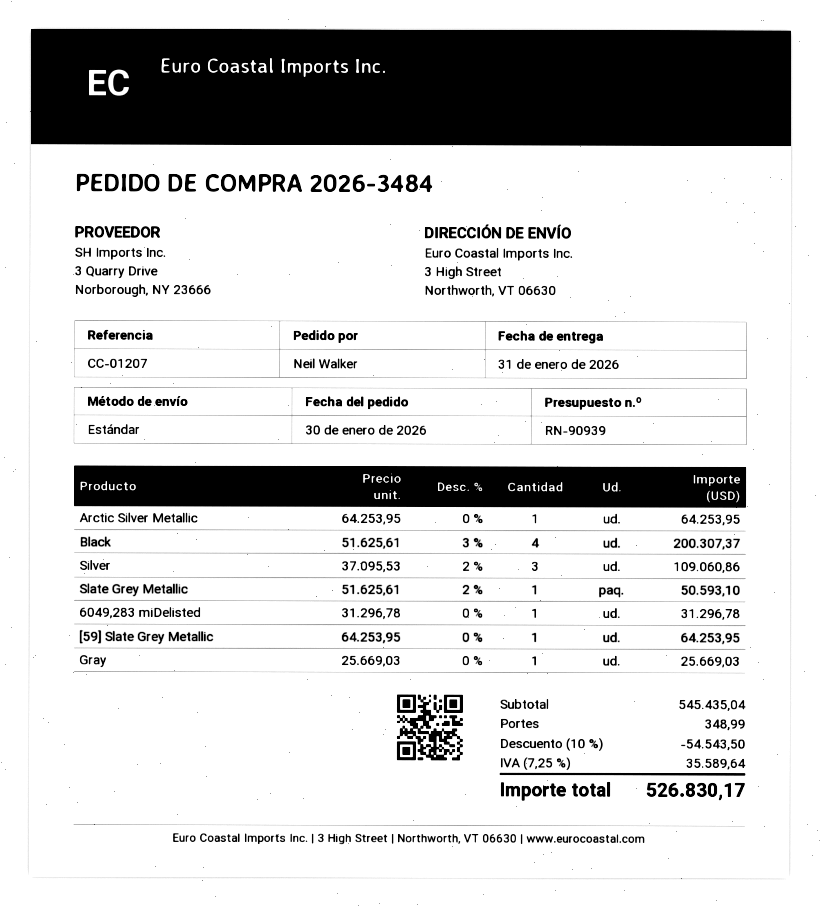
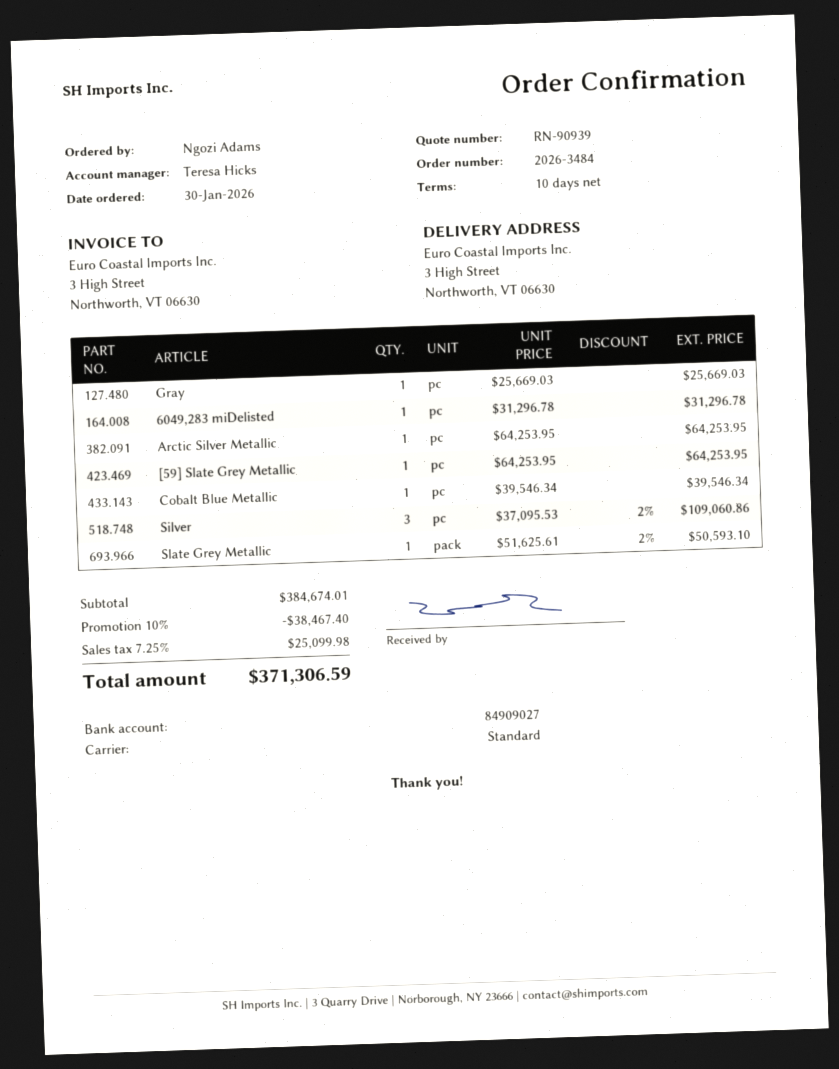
ordered by: Neil Walker -> Ngozi Adams
Black: 4 x 51625.61 - 3% = 200307.37 -> none
Cobalt Blue Metallic: none -> 1 x 39546.34 = 39546.34
subtotal: 545435.04 -> 384674.01
discount: 10% = 54543.50 -> 10% = 38467.40
shipping: 348.99 -> none
tax: 7.25% = 35589.64 -> 7.25% = 25099.98
total: 526830.17 -> 371306.59

